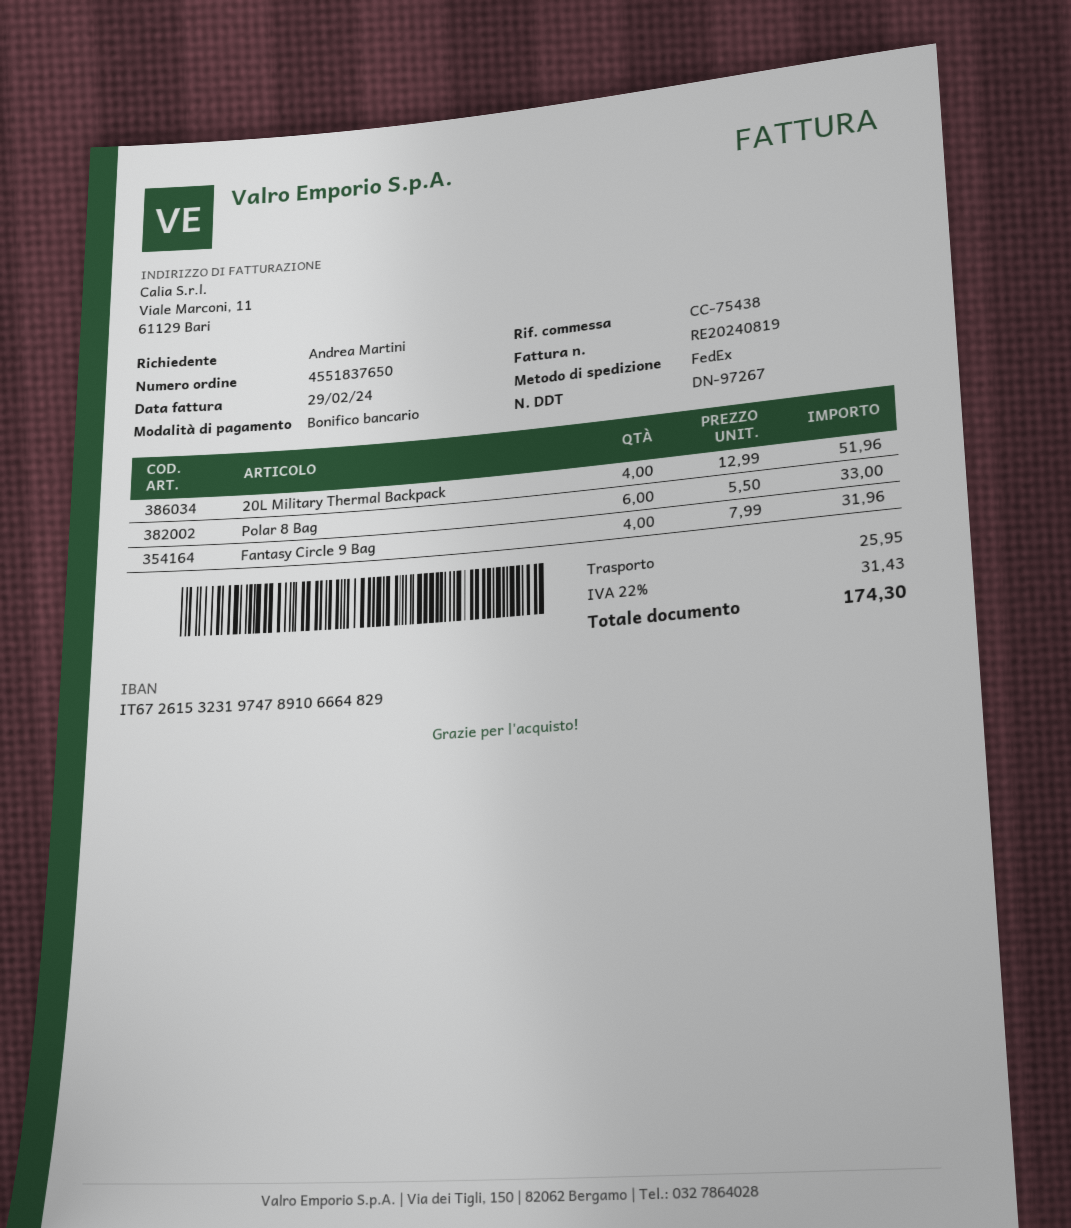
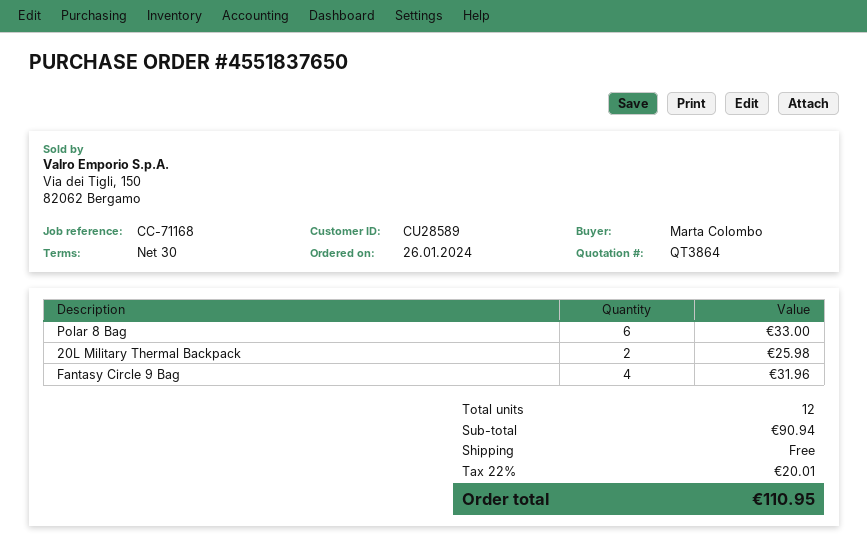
reference: CC-75438 -> CC-71168
ordered by: Andrea Martini -> Marta Colombo
20L Military Thermal Backpack: 4 for 51.96 -> 2 for 25.98
shipping: 25.95 -> 0.00
tax: 22% = 31.43 -> 22% = 20.01
total: 174.30 -> 110.95

